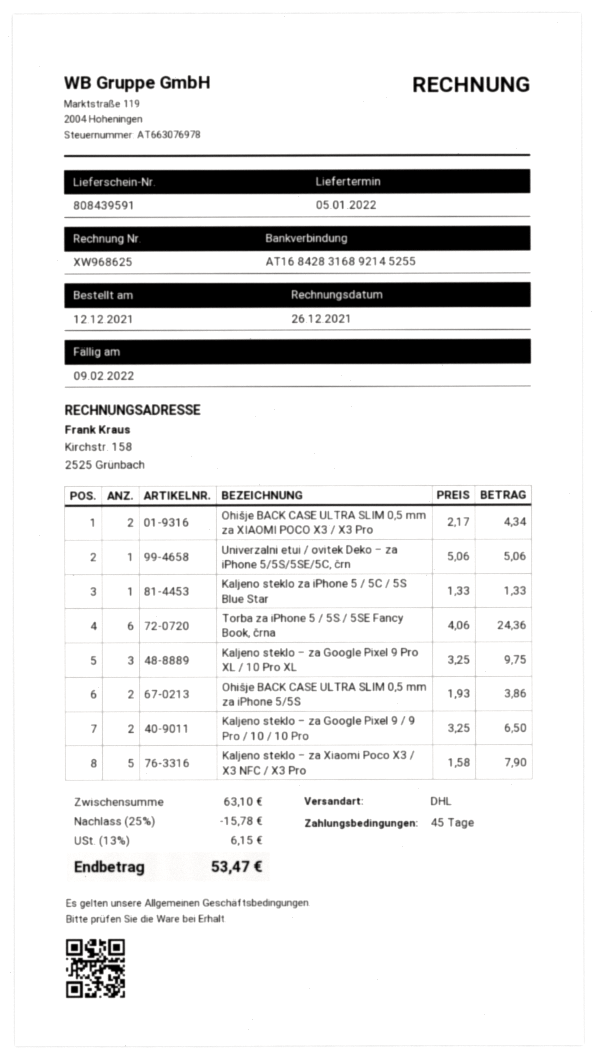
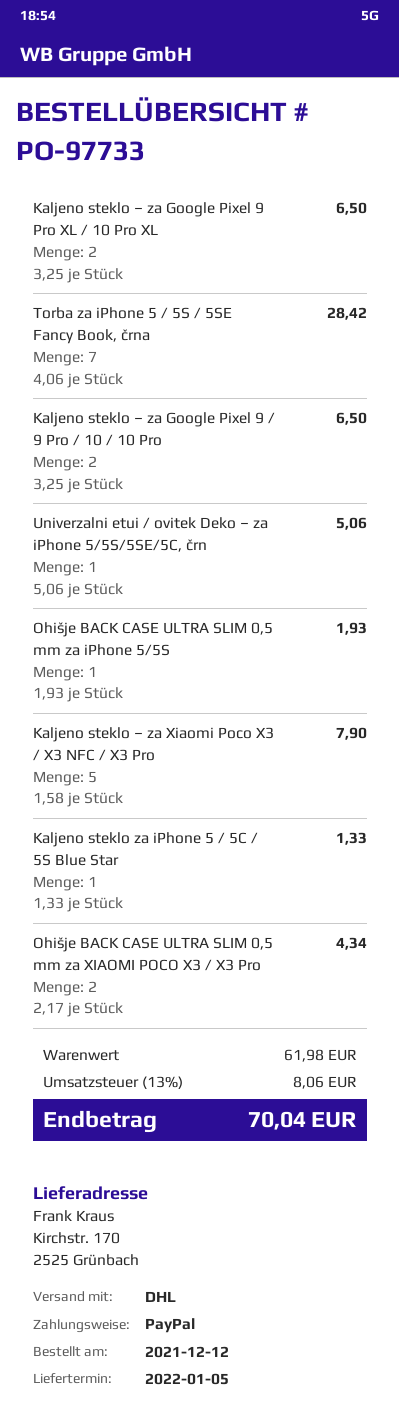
Torba za iPhone 5 / 5S / 5SE Fancy Book, črna: 6 x 4.06 = 24.36 -> 7 x 4.06 = 28.42
Kaljeno steklo – za Google Pixel 9 Pro XL / 10 Pro XL: 3 x 3.25 = 9.75 -> 2 x 3.25 = 6.50
Ohišje BACK CASE ULTRA SLIM 0,5 mm za iPhone 5/5S: 2 x 1.93 = 3.86 -> 1 x 1.93 = 1.93
subtotal: 63.10 -> 61.98
discount: 25% = 15.78 -> none
tax: 13% = 6.15 -> 13% = 8.06
total: 53.47 -> 70.04

